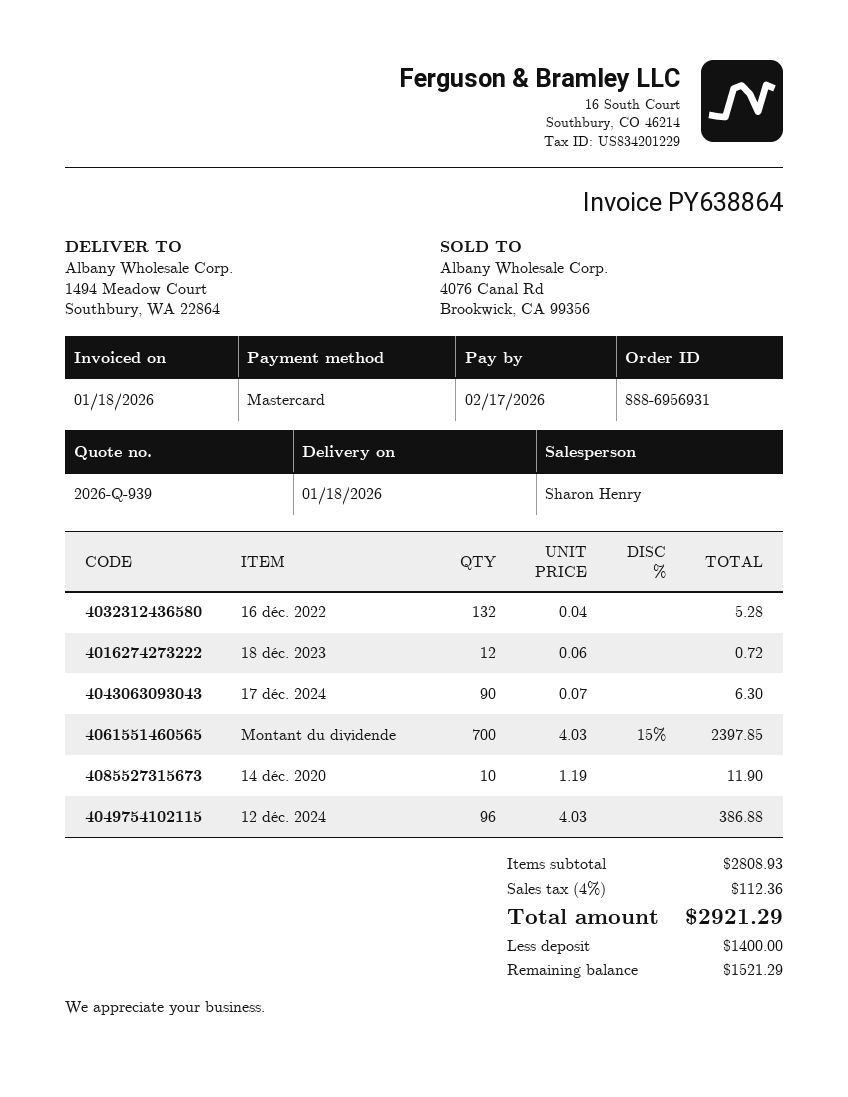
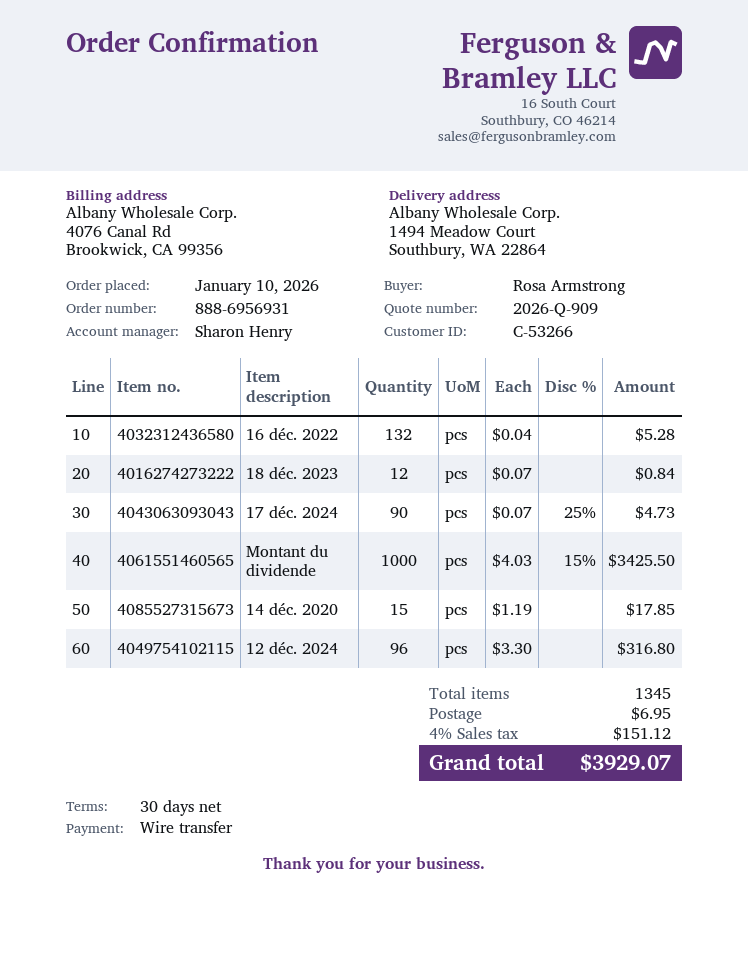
quote number: 2026-Q-939 -> 2026-Q-909
payment method: Mastercard -> bank transfer
18 déc. 2023: 12 x 0.06 = 0.72 -> 12 x 0.07 = 0.84
17 déc. 2024: 90 x 0.07 = 6.30 -> 90 x 0.07 - 25% = 4.73
Montant du dividende: 700 x 4.03 - 15% = 2397.85 -> 1000 x 4.03 - 15% = 3425.50
14 déc. 2020: 10 x 1.19 = 11.90 -> 15 x 1.19 = 17.85
12 déc. 2024: 96 x 4.03 = 386.88 -> 96 x 3.30 = 316.80
shipping: none -> 6.95
tax: 4% = 112.36 -> 4% = 151.12
total: 2921.29 -> 3929.07

